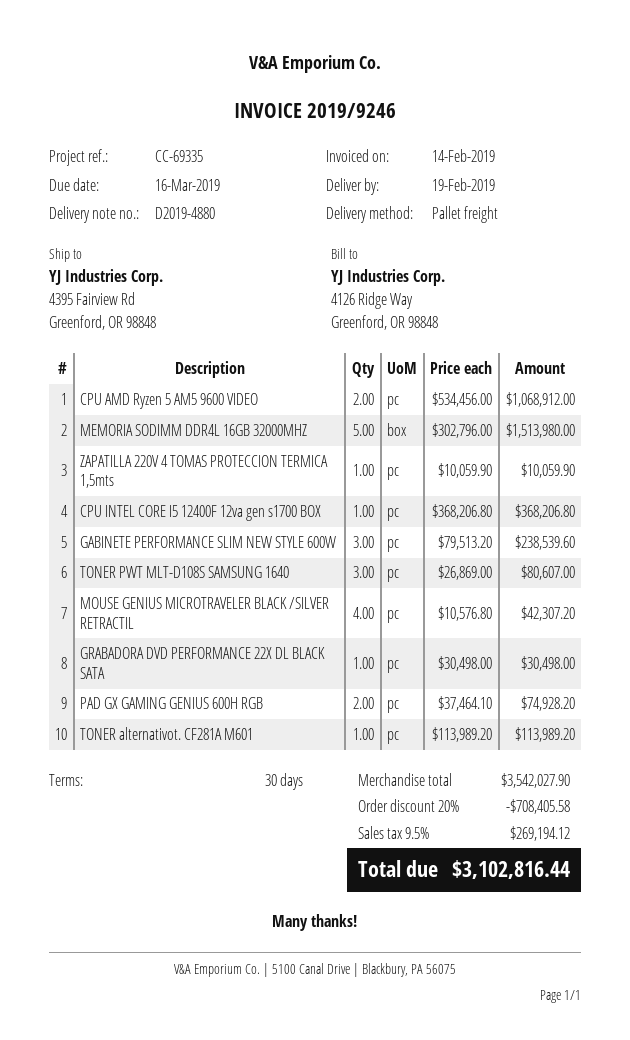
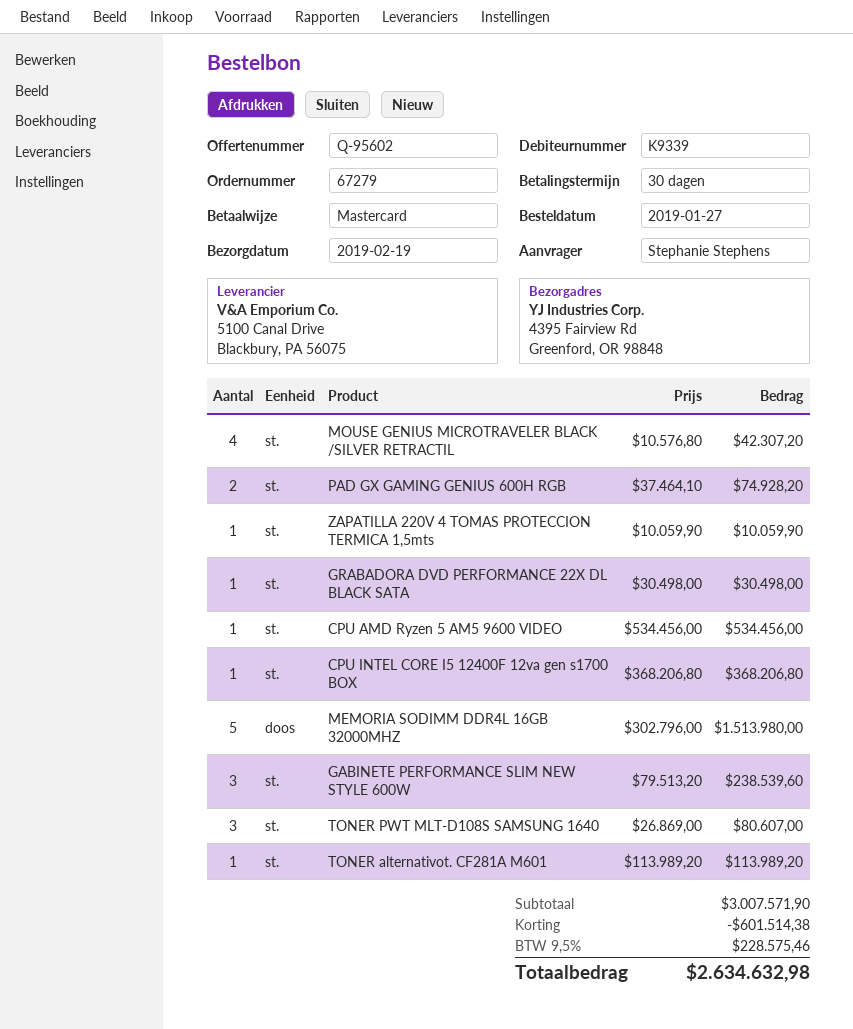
CPU AMD Ryzen 5 AM5 9600 VIDEO: 2 x 534456.00 = 1068912.00 -> 1 x 534456.00 = 534456.00
subtotal: 3542027.90 -> 3007571.90
discount: 708405.58 -> 601514.38
tax: 9.5% = 269194.12 -> 9.5% = 228575.46
total: 3102816.44 -> 2634632.98

